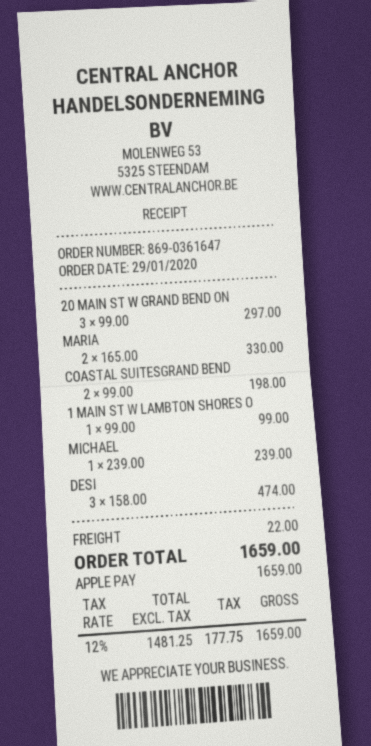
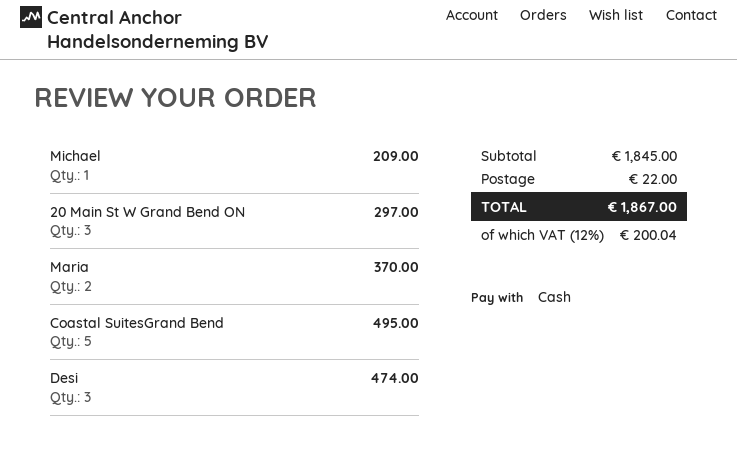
payment method: Apple Pay -> cash
MARIA: 2 for 330.00 -> 2 for 370.00
COASTAL SUITESGRAND BEND: 2 for 198.00 -> 5 for 495.00
1 MAIN ST W LAMBTON SHORES O: 1 for 99.00 -> none
MICHAEL: 1 for 239.00 -> 1 for 209.00
tax: 12% = 177.75 -> 12% = 200.04
total: 1659.00 -> 1867.00

